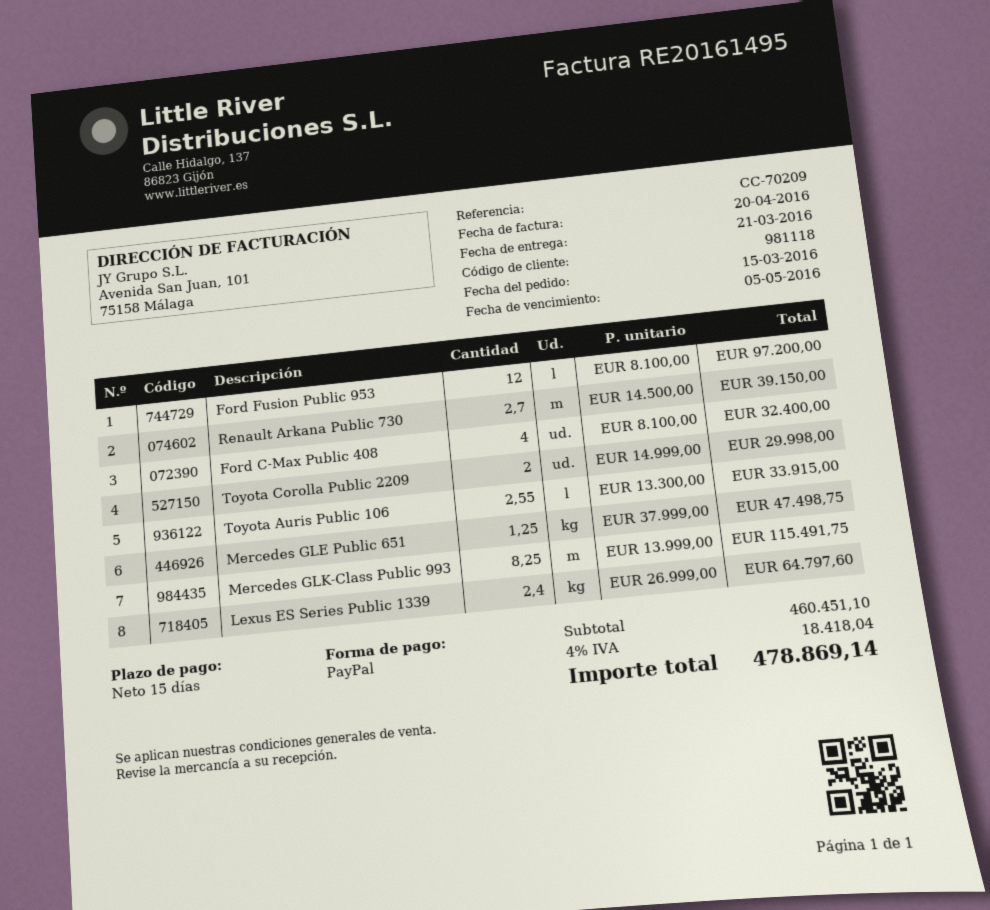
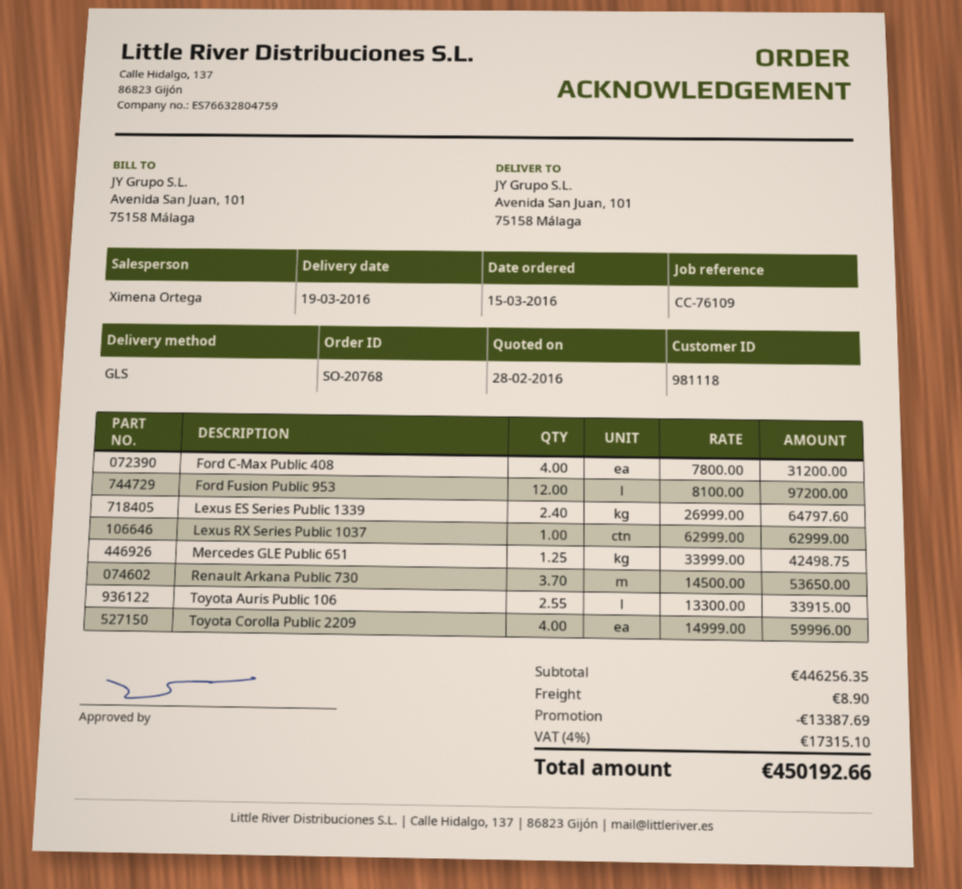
delivery date: 2016-03-21 -> 2016-03-19
reference: CC-70209 -> CC-76109
Renault Arkana Public 730: 2.7 x 14500.00 = 39150.00 -> 3.7 x 14500.00 = 53650.00
Ford C-Max Public 408: 4 x 8100.00 = 32400.00 -> 4 x 7800.00 = 31200.00
Toyota Corolla Public 2209: 2 x 14999.00 = 29998.00 -> 4 x 14999.00 = 59996.00
Mercedes GLE Public 651: 1.25 x 37999.00 = 47498.75 -> 1.25 x 33999.00 = 42498.75
Mercedes GLK-Class Public 993: 8.25 x 13999.00 = 115491.75 -> none
Lexus RX Series Public 1037: none -> 1 x 62999.00 = 62999.00
subtotal: 460451.10 -> 446256.35
discount: none -> 13387.69
shipping: none -> 8.90
tax: 4% = 18418.04 -> 4% = 17315.10
total: 478869.14 -> 450192.66

